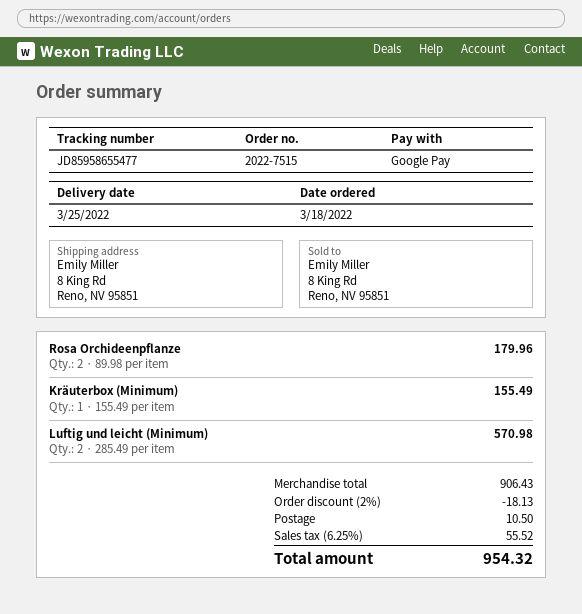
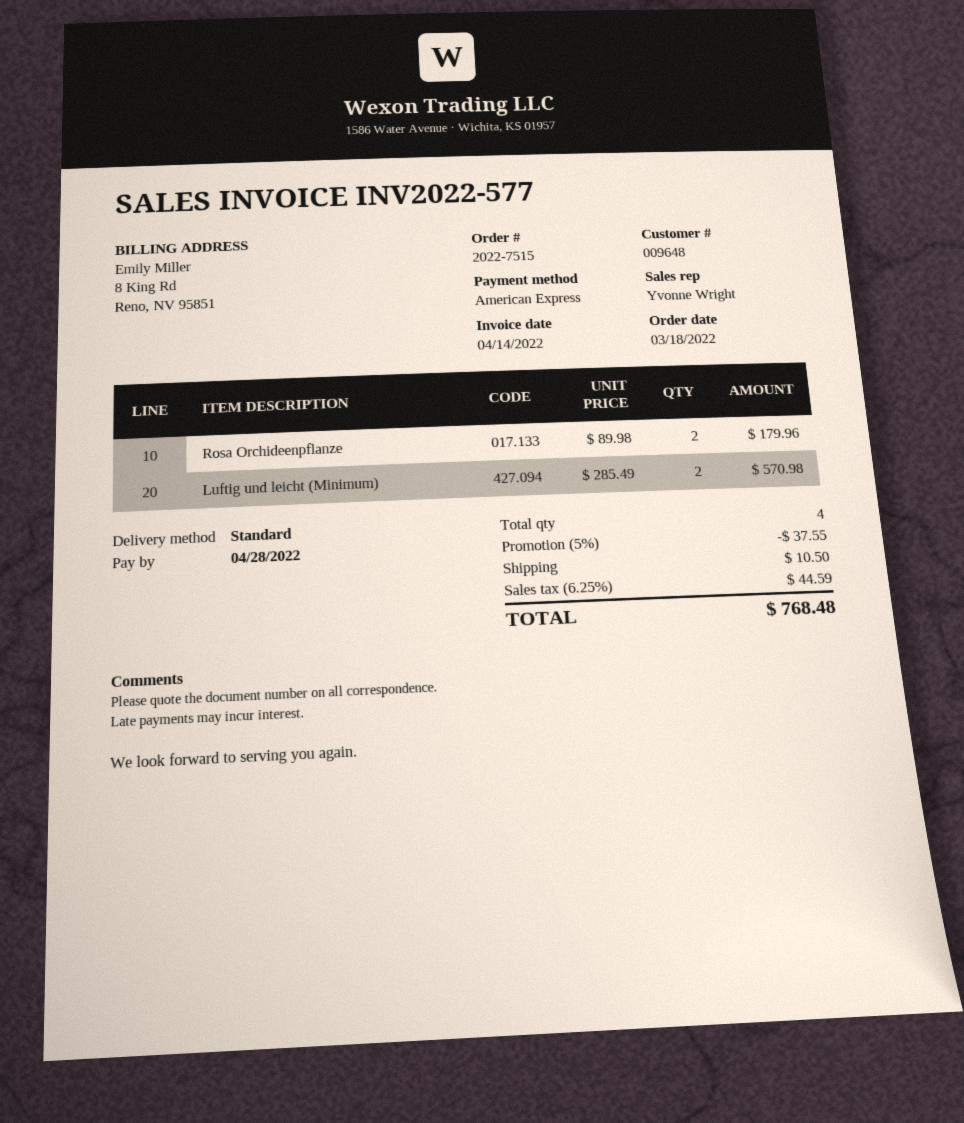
payment method: Google Pay -> American Express
Kräuterbox (Minimum): 1 x 155.49 = 155.49 -> none
discount: 2% = 18.13 -> 5% = 37.55
tax: 6.25% = 55.52 -> 6.25% = 44.59
total: 954.32 -> 768.48

